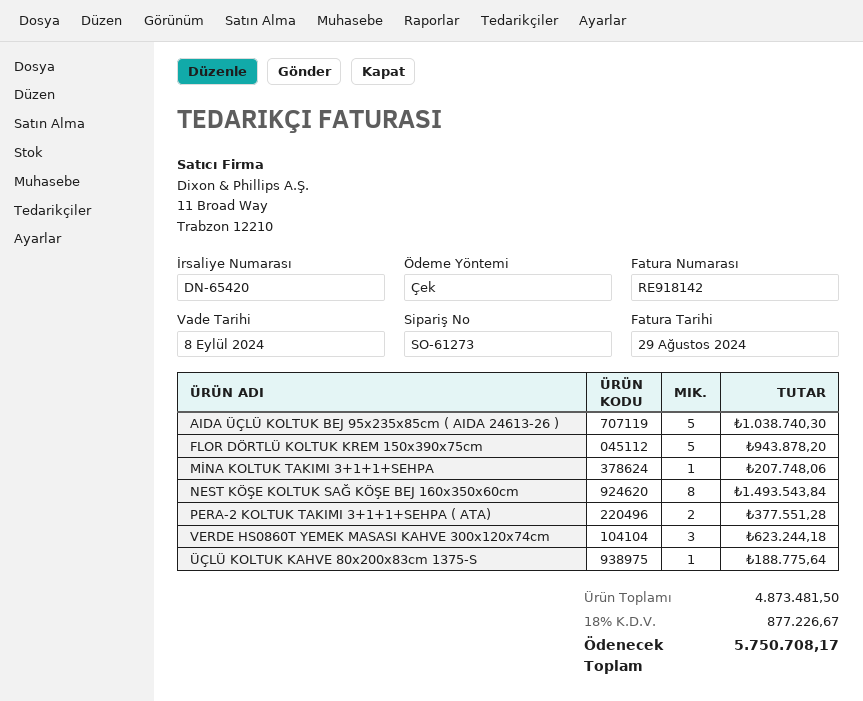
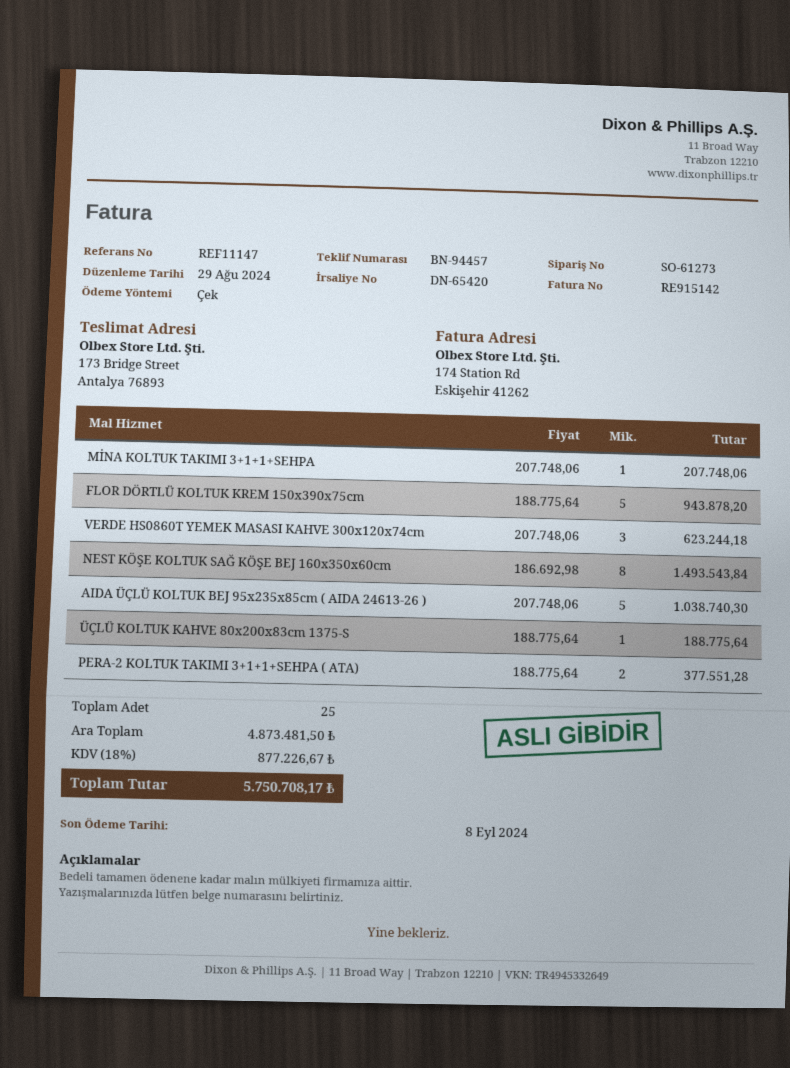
invoice number: RE918142 -> RE915142

